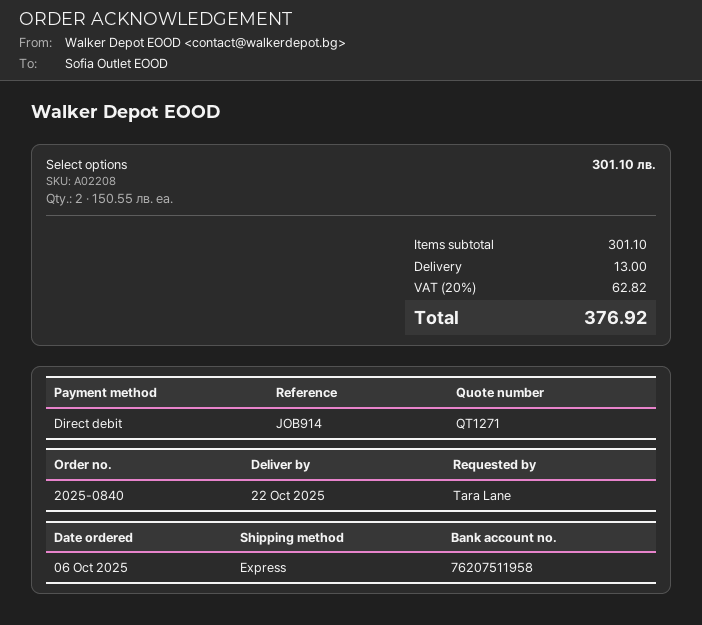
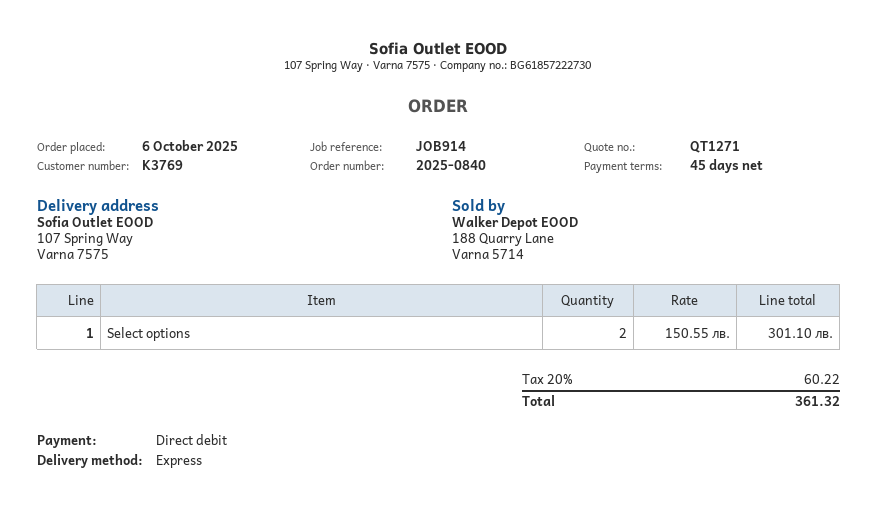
shipping: 13.00 -> none
tax: 20% = 62.82 -> 20% = 60.22
total: 376.92 -> 361.32

